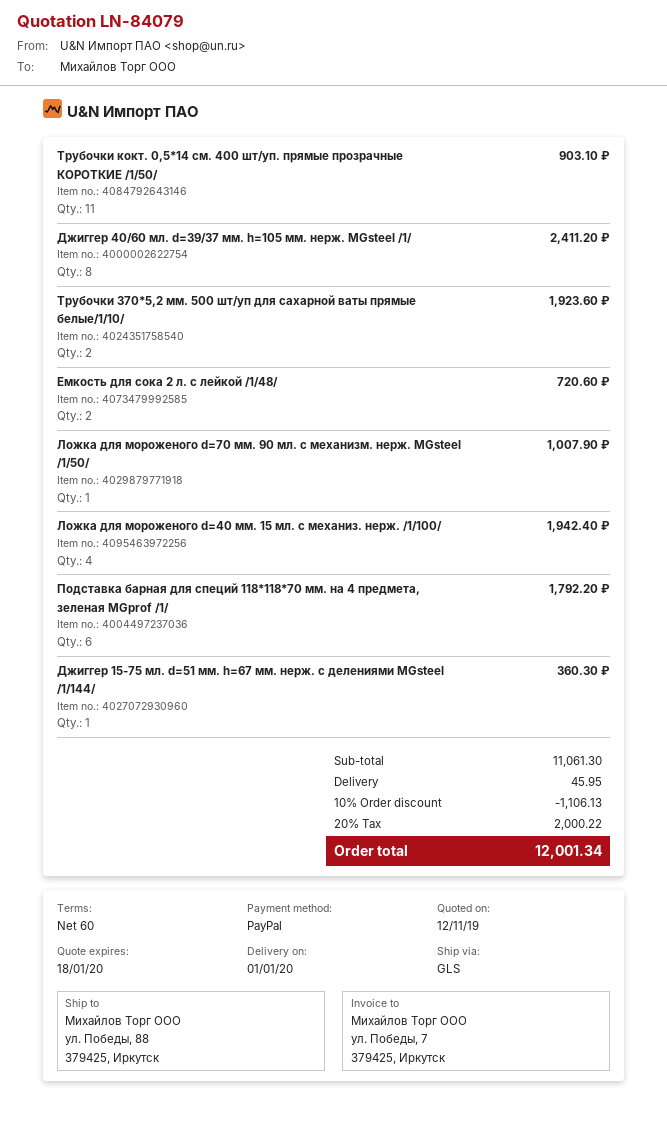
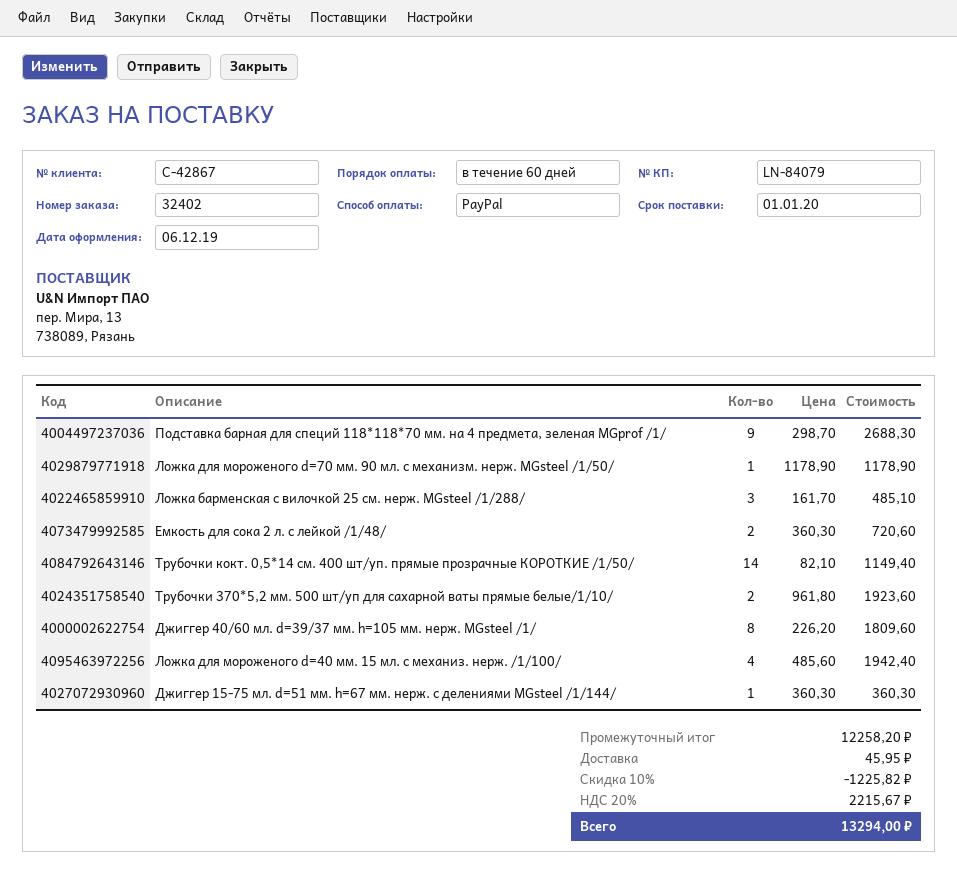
Трубочки кокт. 0,5*14 см. 400 шт/уп. прямые прозрачные КОРОТКИЕ /1/50/: 11 for 903.10 -> 14 for 1149.40
Джиггер 40/60 мл. d=39/37 мм. h=105 мм. нерж. MGsteel /1/: 8 for 2411.20 -> 8 for 1809.60
Ложка для мороженого d=70 мм. 90 мл. с механизм. нерж. MGsteel /1/50/: 1 for 1007.90 -> 1 for 1178.90
Подставка барная для специй 118*118*70 мм. на 4 предмета, зеленая MGprof /1/: 6 for 1792.20 -> 9 for 2688.30
Ложка барменская с вилочкой 25 см. нерж. MGsteel /1/288/: none -> 3 for 485.10
subtotal: 11061.30 -> 12258.20
discount: 10% = 1106.13 -> 10% = 1225.82
tax: 20% = 2000.22 -> 20% = 2215.67
total: 12001.34 -> 13294.00

